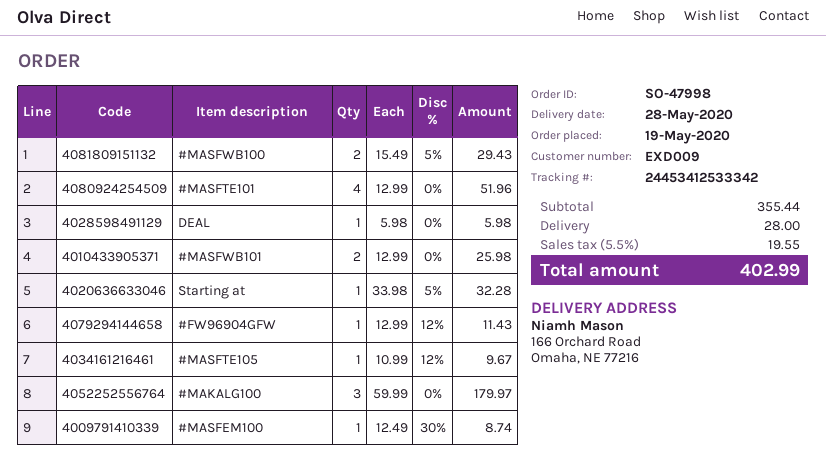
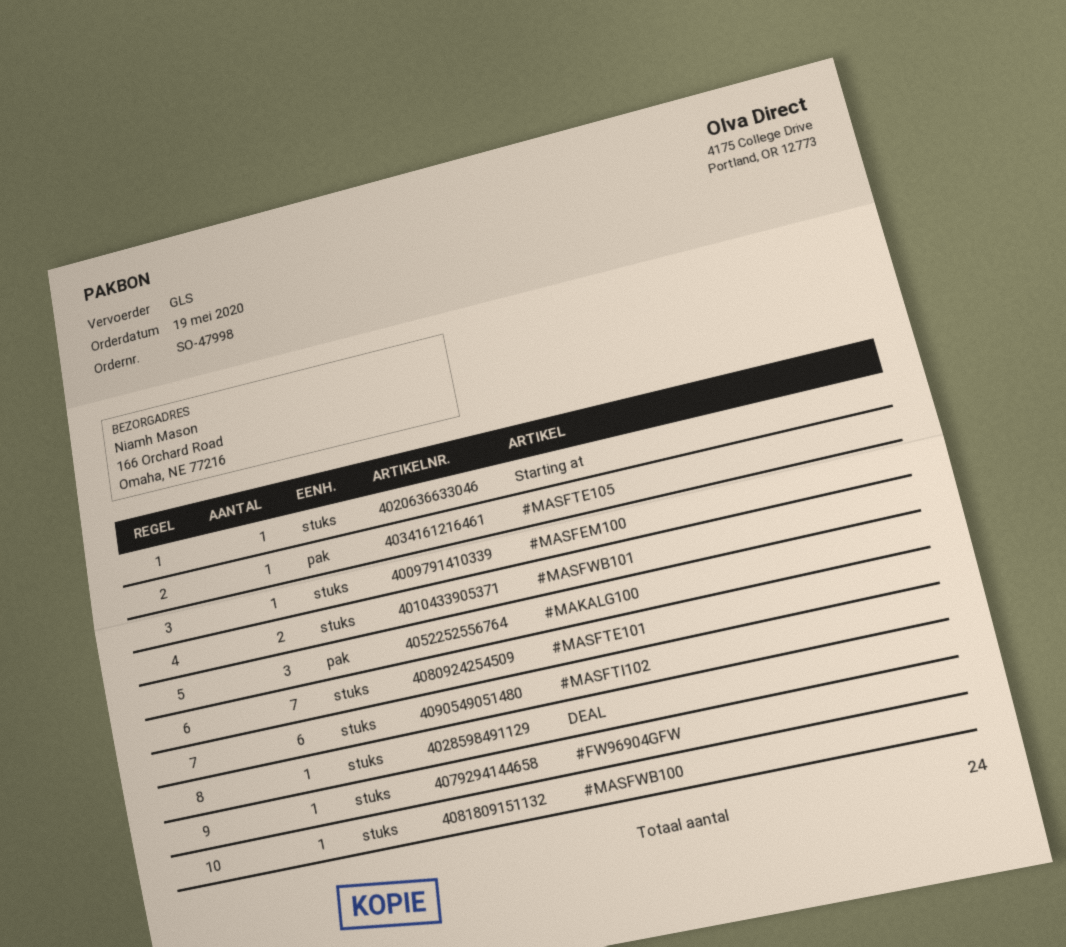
#MASFWB100: 2 -> 1
#MASFTE101: 4 -> 7
#MASFTI102: none -> 6

